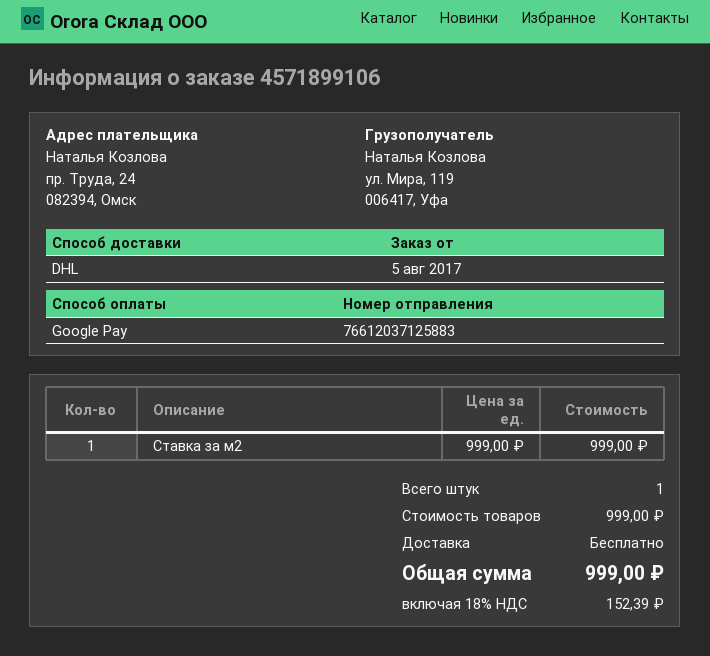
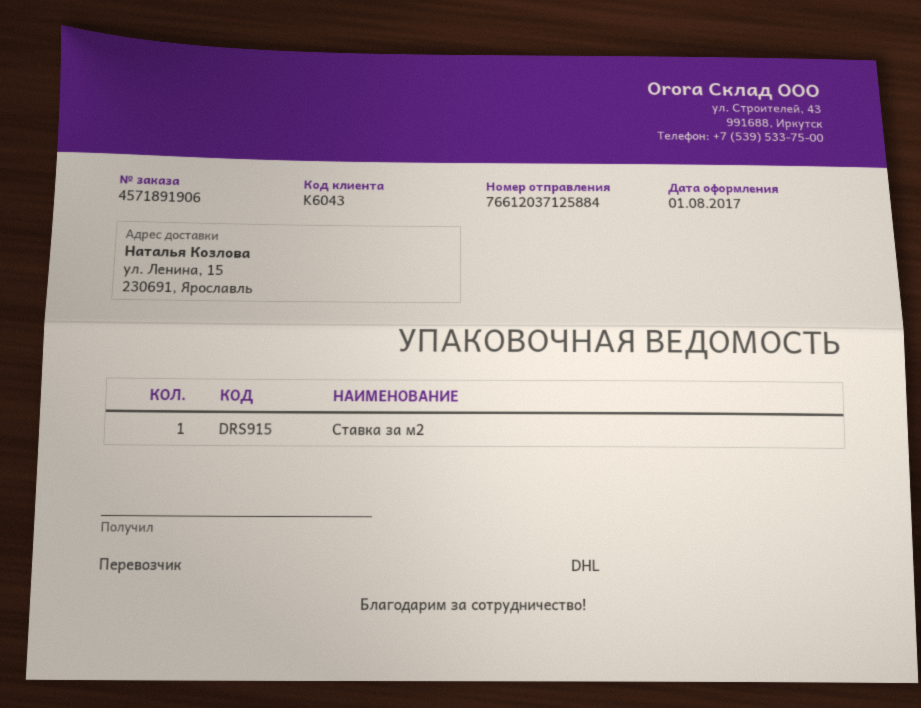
order number: 4571899106 -> 4571891906
order date: 2017-08-05 -> 2017-08-01
tracking number: 76612037125883 -> 76612037125884
ship to: ул. Мира, 119, 006417, Уфа -> ул. Ленина, 15, 230691, Ярославль

